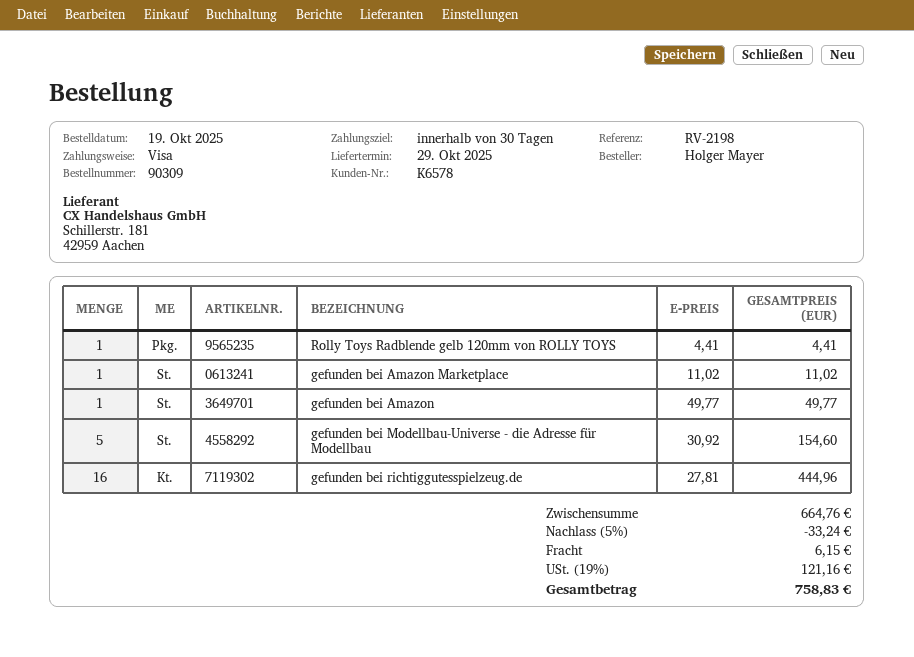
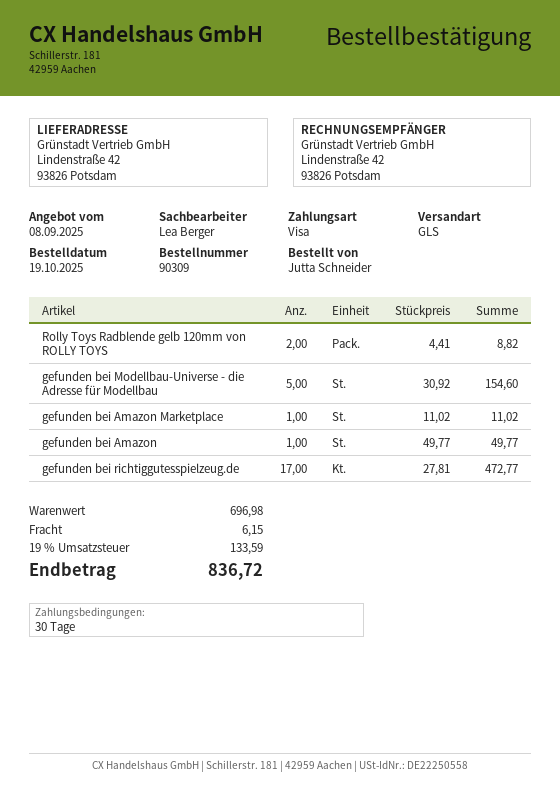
ordered by: Holger Mayer -> Jutta Schneider
Rolly Toys Radblende gelb 120mm von ROLLY TOYS: 1 x 4.41 = 4.41 -> 2 x 4.41 = 8.82
gefunden bei richtiggutesspielzeug.de: 16 x 27.81 = 444.96 -> 17 x 27.81 = 472.77
subtotal: 664.76 -> 696.98
discount: 5% = 33.24 -> none
tax: 19% = 121.16 -> 19% = 133.59
total: 758.83 -> 836.72

